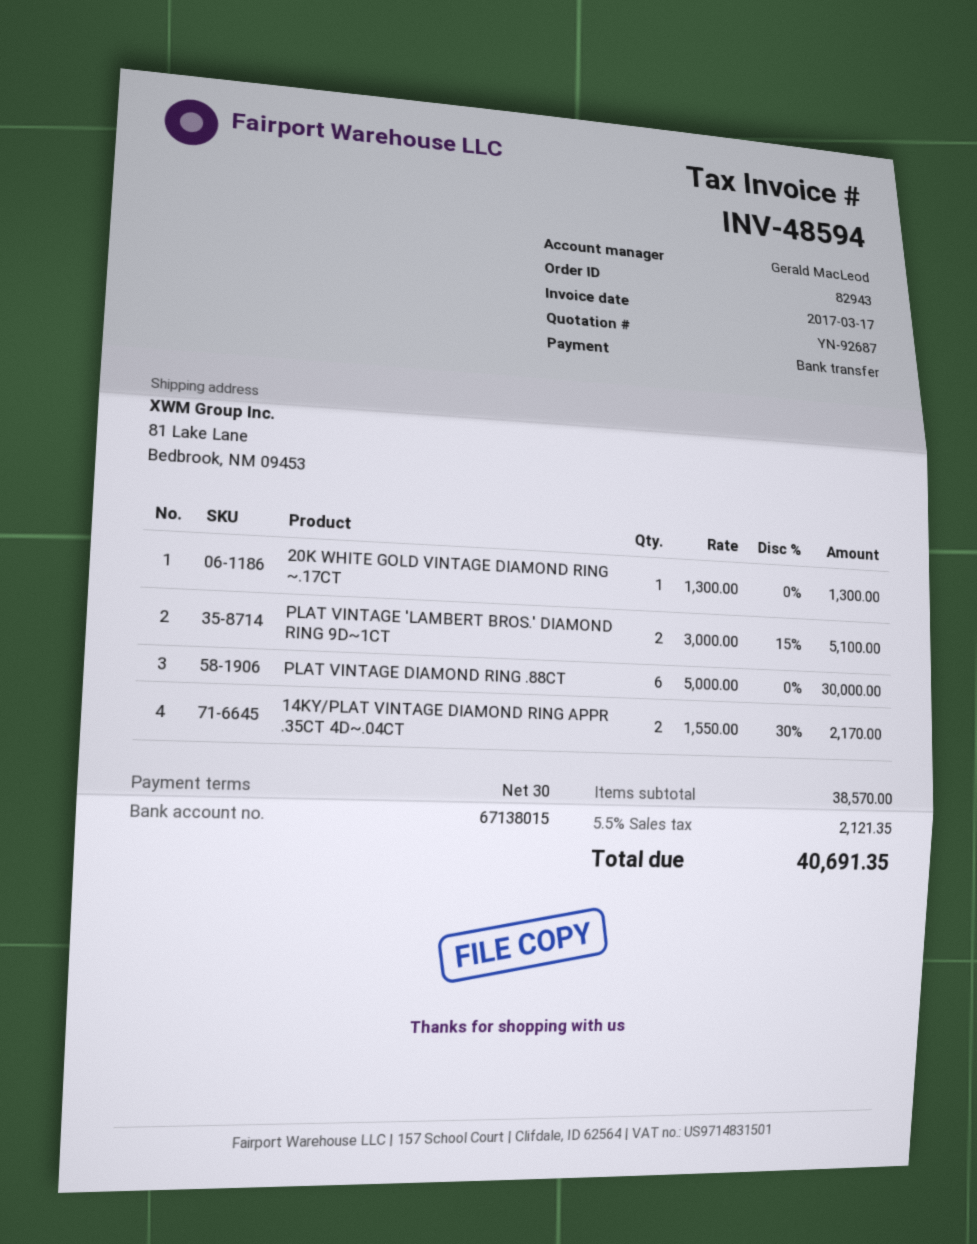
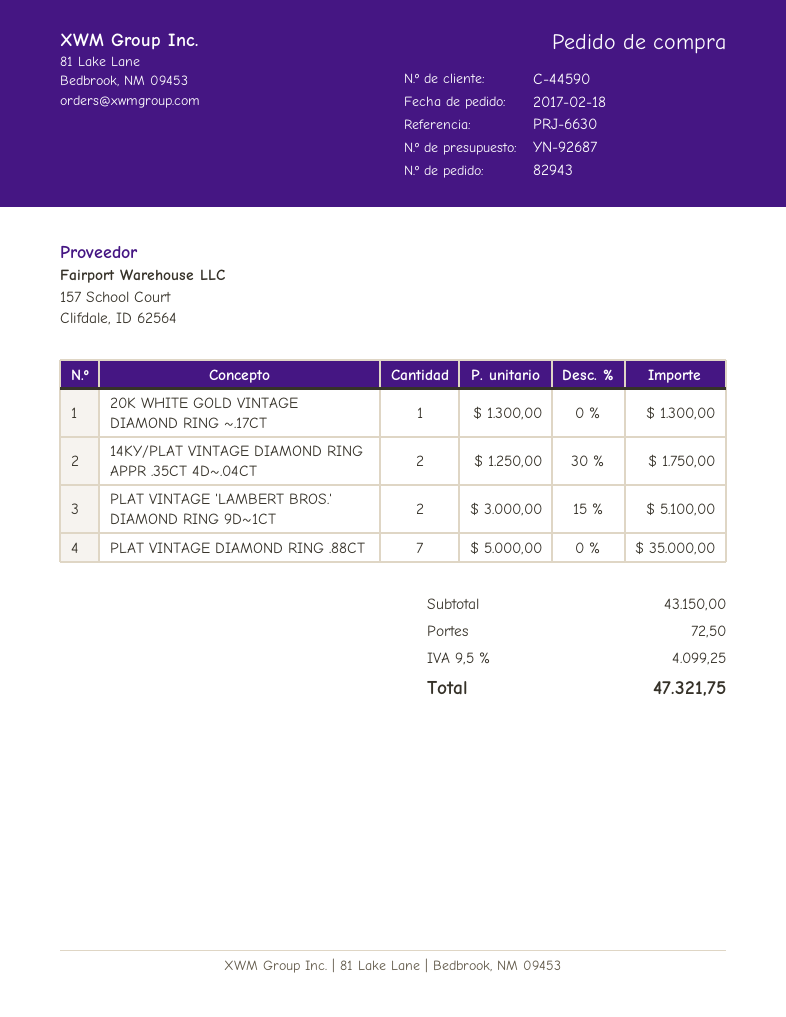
PLAT VINTAGE DIAMOND RING .88CT: 6 x 5000.00 = 30000.00 -> 7 x 5000.00 = 35000.00
14KY/PLAT VINTAGE DIAMOND RING APPR .35CT 4D~.04CT: 2 x 1550.00 - 30% = 2170.00 -> 2 x 1250.00 - 30% = 1750.00
subtotal: 38570.00 -> 43150.00
shipping: none -> 72.50
tax: 5.5% = 2121.35 -> 9.5% = 4099.25
total: 40691.35 -> 47321.75

